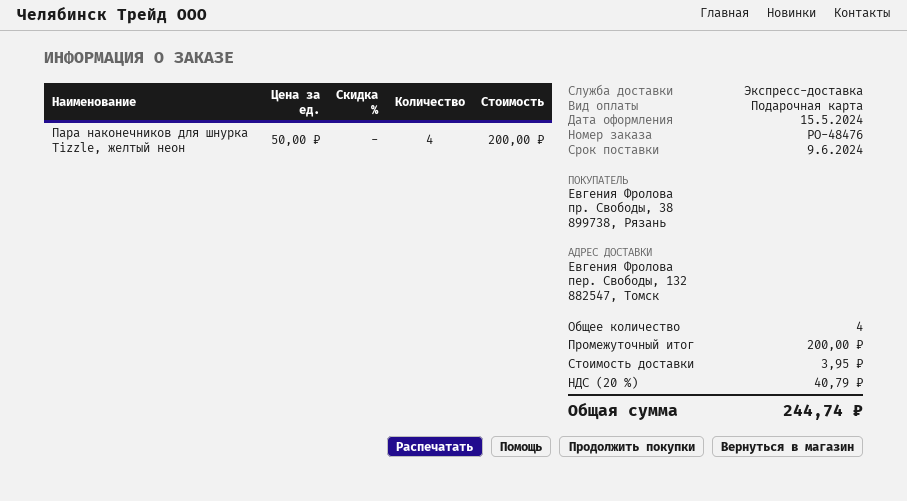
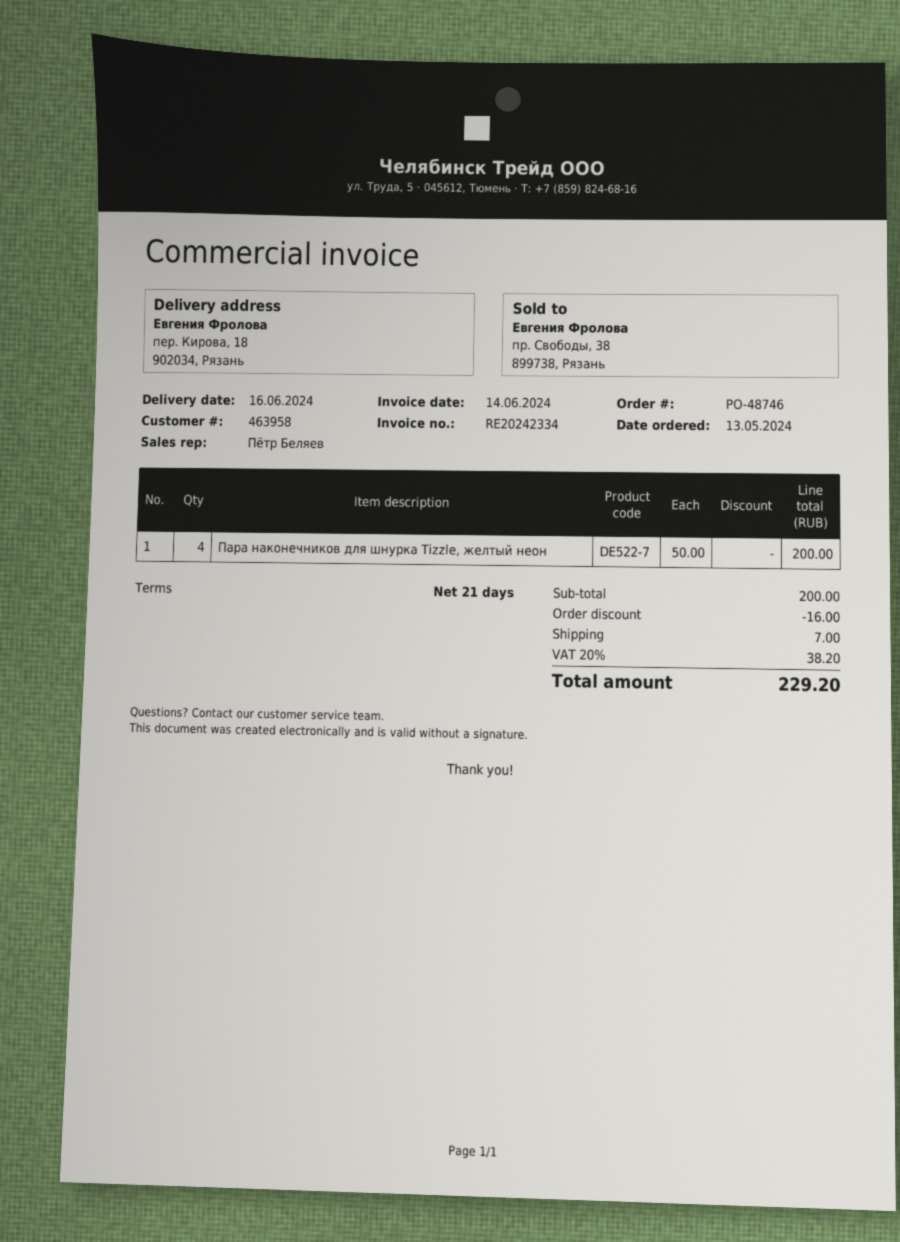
order number: PO-48476 -> PO-48746
order date: 2024-05-15 -> 2024-05-13
delivery date: 2024-06-09 -> 2024-06-16
ship to: пер. Свободы, 132, 882547, Томск -> пер. Кирова, 18, 902034, Рязань
discount: none -> 16.00
shipping: 3.95 -> 7.00
tax: 20% = 40.79 -> 20% = 38.20
total: 244.74 -> 229.20

